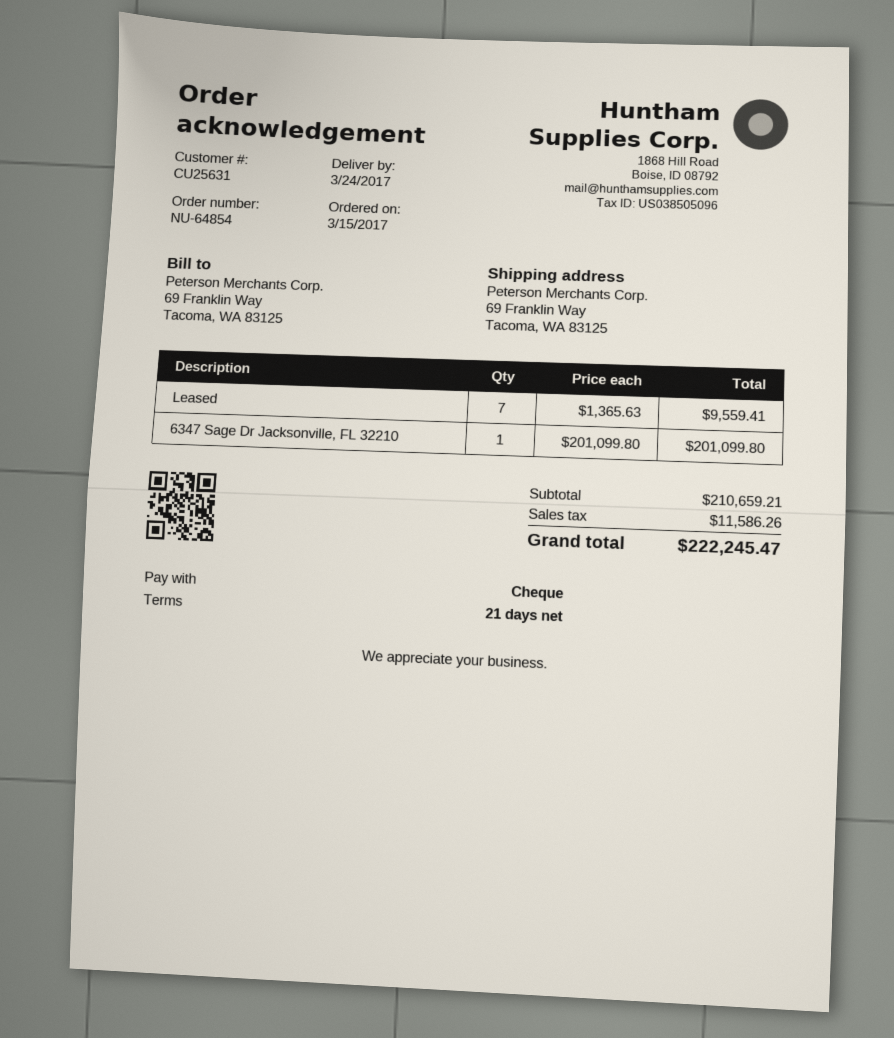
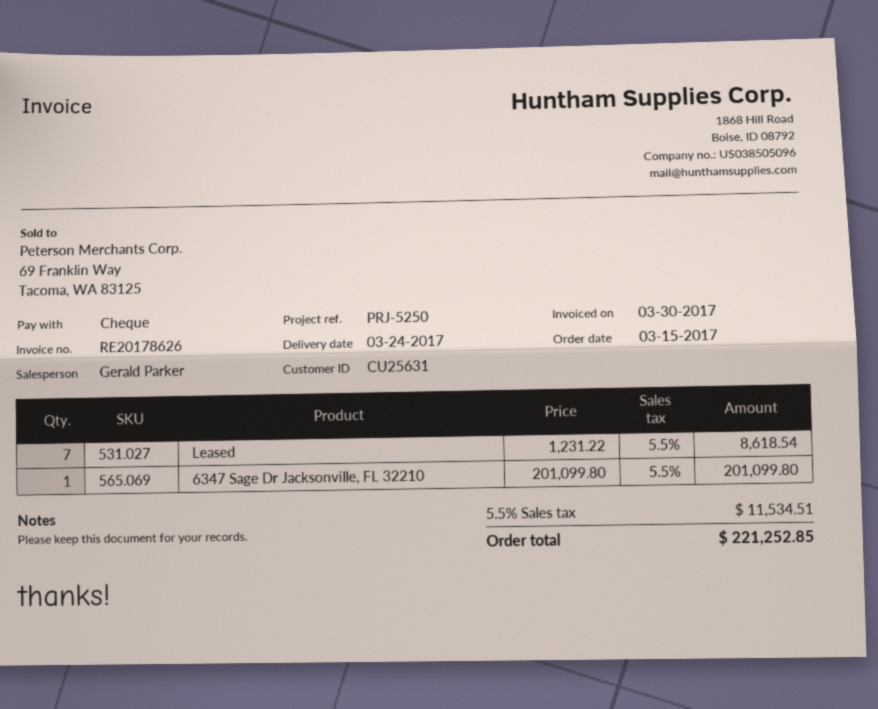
Leased: 7 x 1365.63 = 9559.41 -> 7 x 1231.22 = 8618.54
tax: 11586.26 -> 11534.51
total: 222245.47 -> 221252.85

